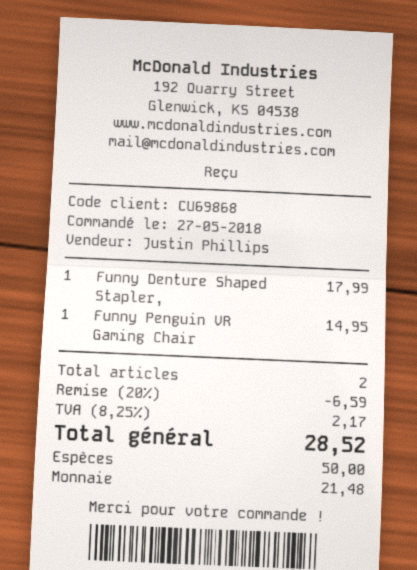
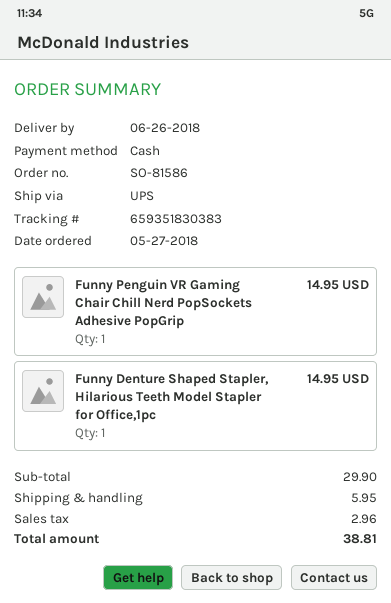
Funny Denture Shaped Stapler,: 1 for 17.99 -> 1 for 14.95
discount: 20% = 6.59 -> none
shipping: none -> 5.95
tax: 2.17 -> 2.96
total: 28.52 -> 38.81

